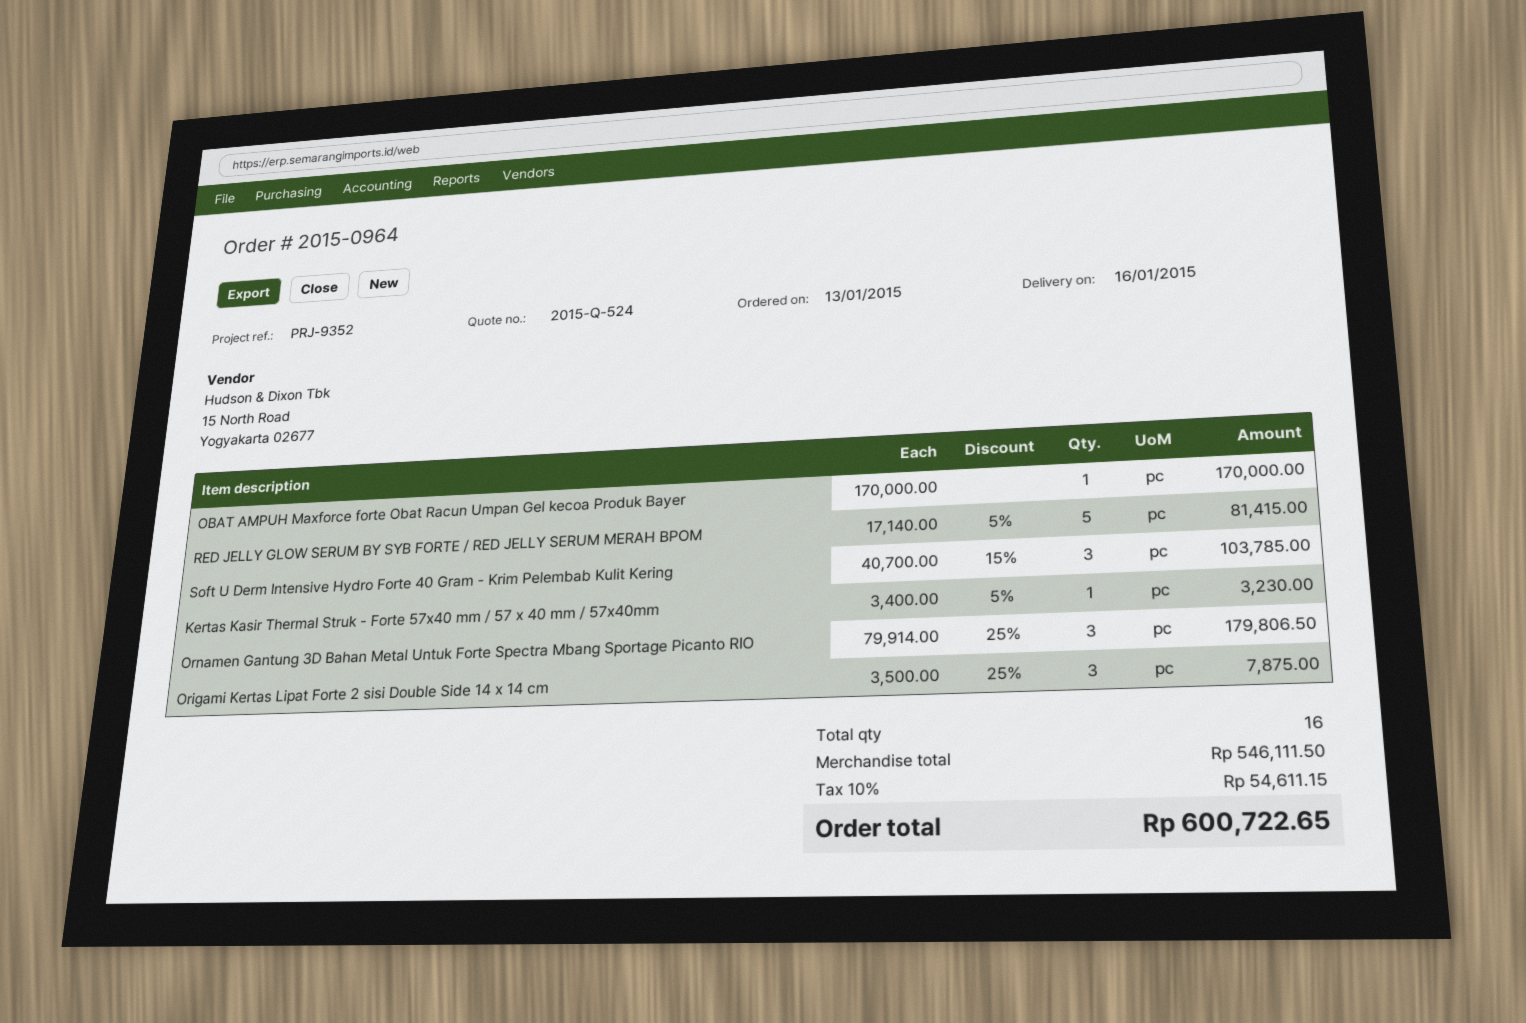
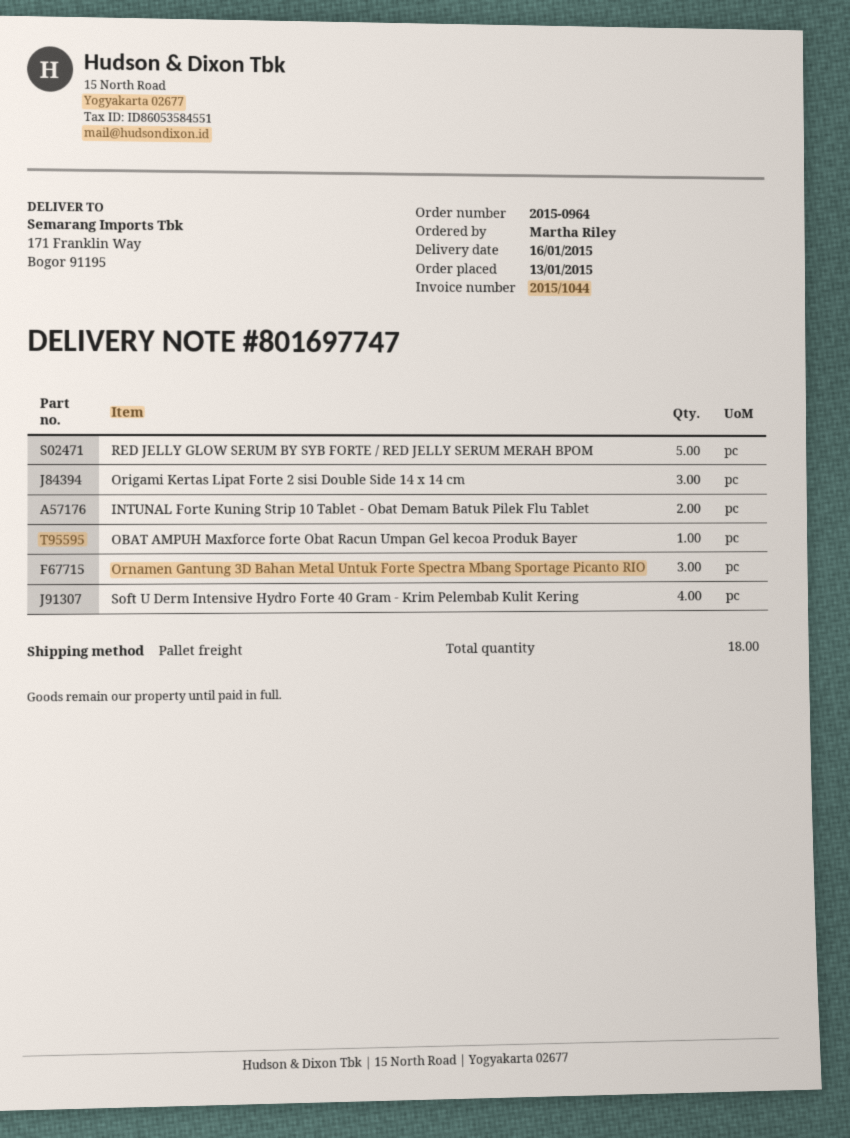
Soft U Derm Intensive Hydro Forte 40 Gram - Krim Pelembab Kulit Kering: 3 -> 4
Kertas Kasir Thermal Struk - Forte 57x40 mm / 57 x 40 mm / 57x40mm: 1 -> none
INTUNAL Forte Kuning Strip 10 Tablet - Obat Demam Batuk Pilek Flu Tablet: none -> 2
total quantity: 16 -> 18

